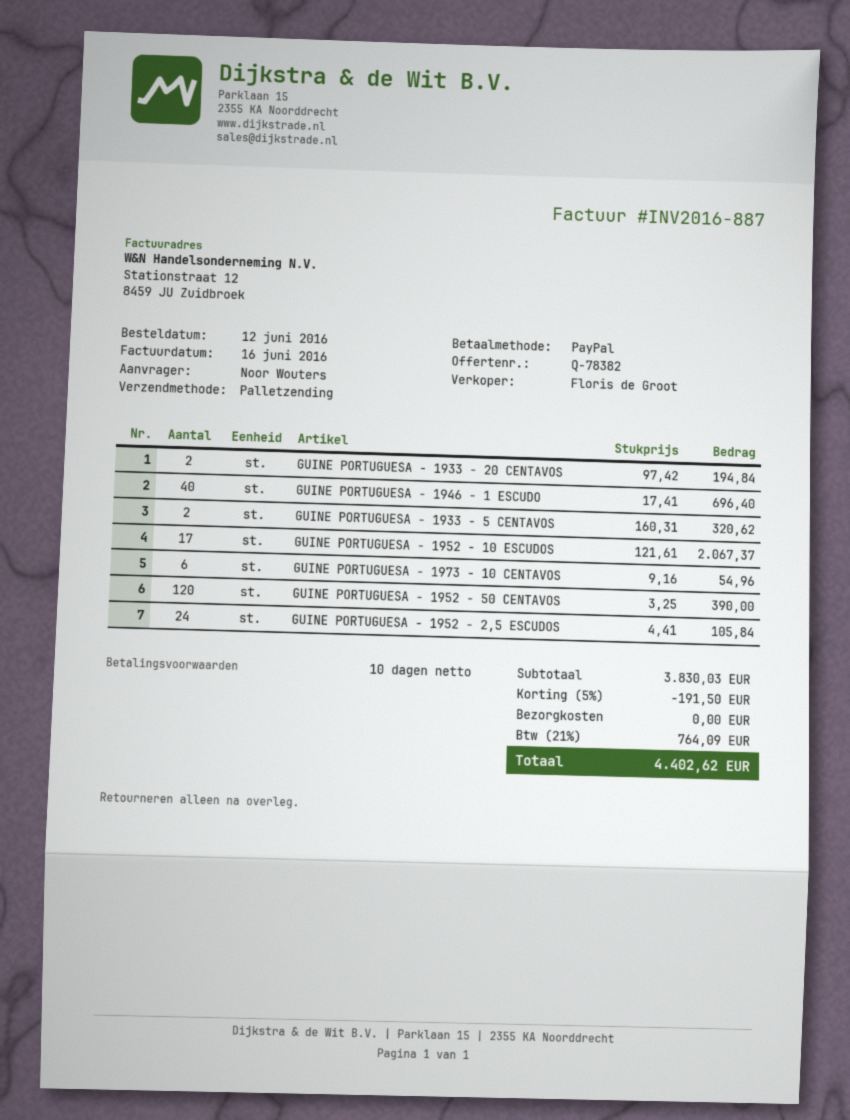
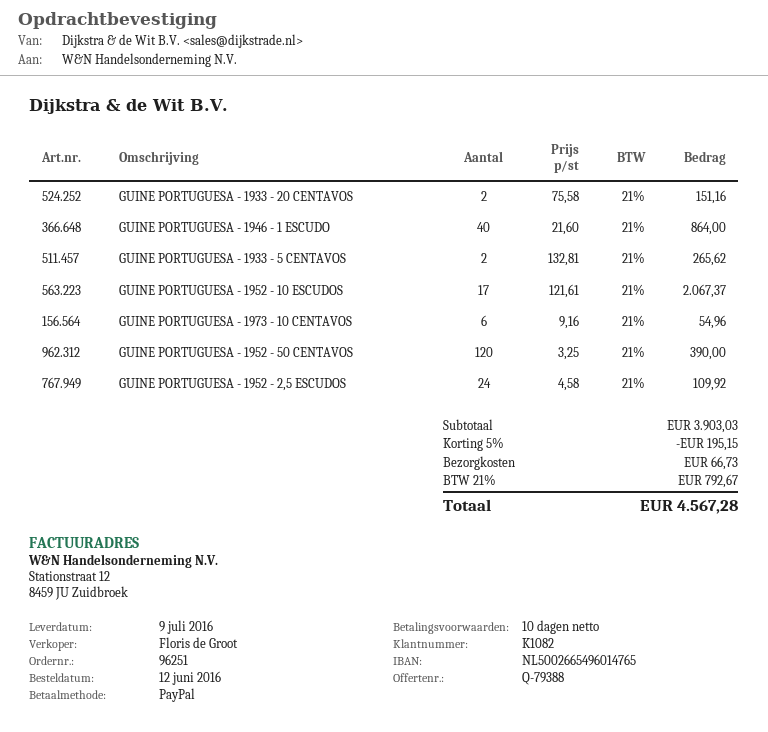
quote number: Q-78382 -> Q-79388
GUINE PORTUGUESA - 1933 - 20 CENTAVOS: 2 x 97.42 = 194.84 -> 2 x 75.58 = 151.16
GUINE PORTUGUESA - 1946 - 1 ESCUDO: 40 x 17.41 = 696.40 -> 40 x 21.60 = 864.00
GUINE PORTUGUESA - 1933 - 5 CENTAVOS: 2 x 160.31 = 320.62 -> 2 x 132.81 = 265.62
GUINE PORTUGUESA - 1952 - 2,5 ESCUDOS: 24 x 4.41 = 105.84 -> 24 x 4.58 = 109.92
subtotal: 3830.03 -> 3903.03
discount: 5% = 191.50 -> 5% = 195.15
shipping: 0.00 -> 66.73
tax: 21% = 764.09 -> 21% = 792.67
total: 4402.62 -> 4567.28

